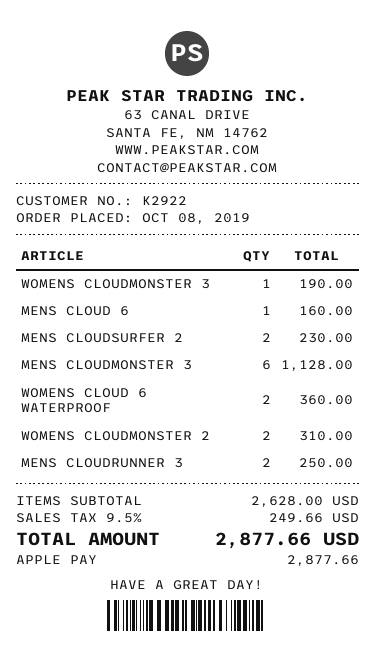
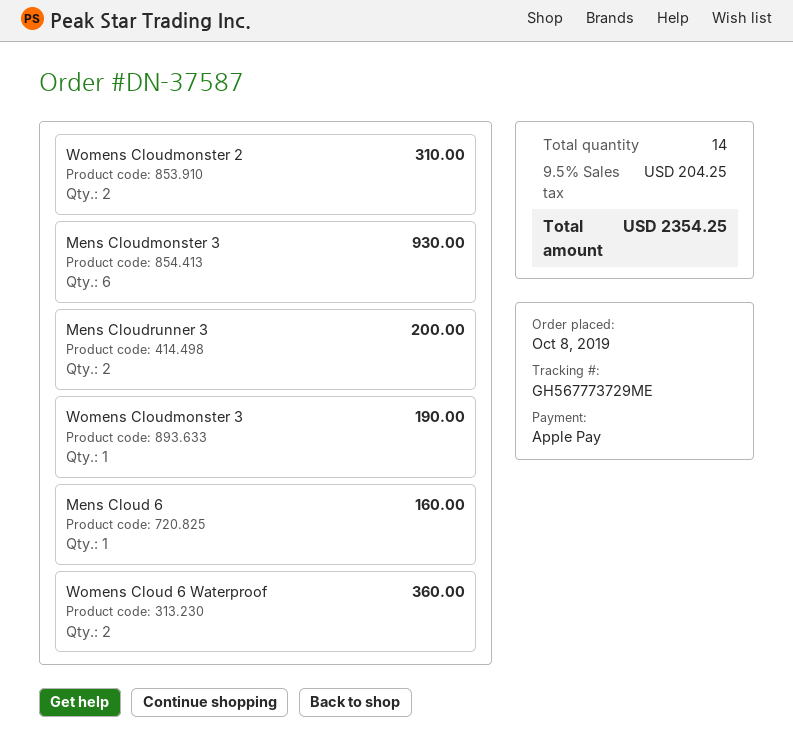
MENS CLOUDSURFER 2: 2 for 230.00 -> none
MENS CLOUDMONSTER 3: 6 for 1128.00 -> 6 for 930.00
MENS CLOUDRUNNER 3: 2 for 250.00 -> 2 for 200.00
tax: 9.5% = 249.66 -> 9.5% = 204.25
total: 2877.66 -> 2354.25

